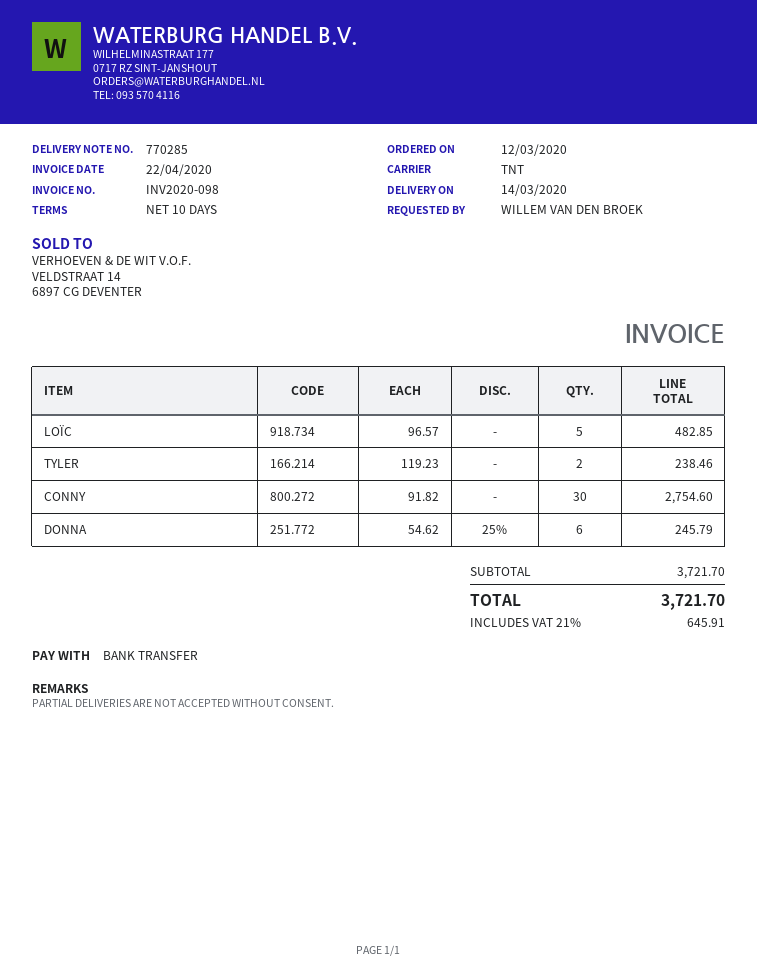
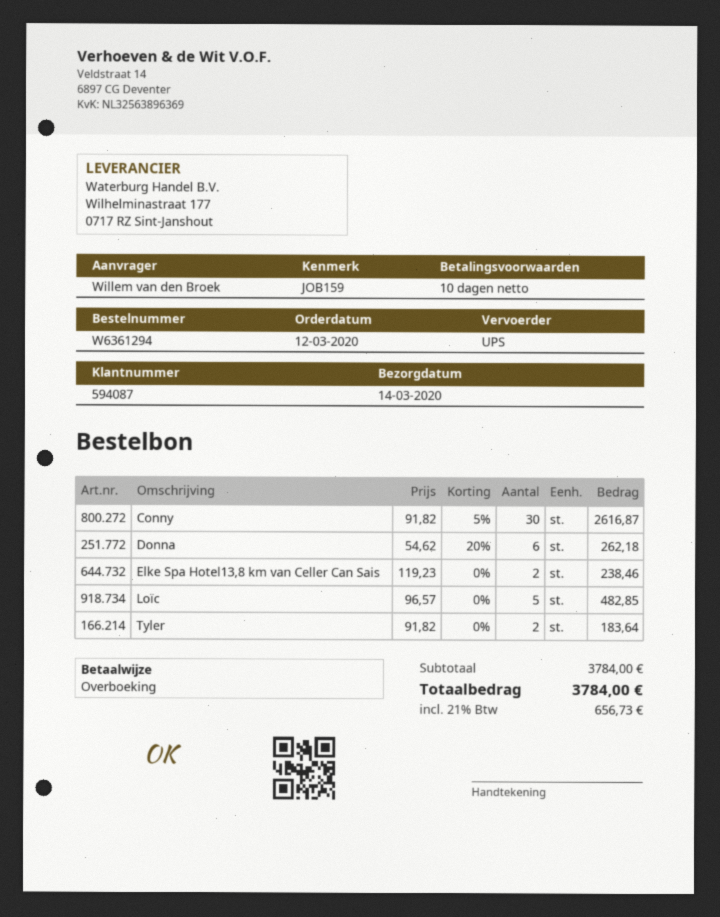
shipping method: TNT -> UPS
TYLER: 2 x 119.23 = 238.46 -> 2 x 91.82 = 183.64
CONNY: 30 x 91.82 = 2754.60 -> 30 x 91.82 - 5% = 2616.87
DONNA: 6 x 54.62 - 25% = 245.79 -> 6 x 54.62 - 20% = 262.18
Elke Spa Hotel13,8 km van Celler Can Sais: none -> 2 x 119.23 = 238.46
subtotal: 3721.70 -> 3784.00
tax: 21% = 645.91 -> 21% = 656.73
total: 3721.70 -> 3784.00

